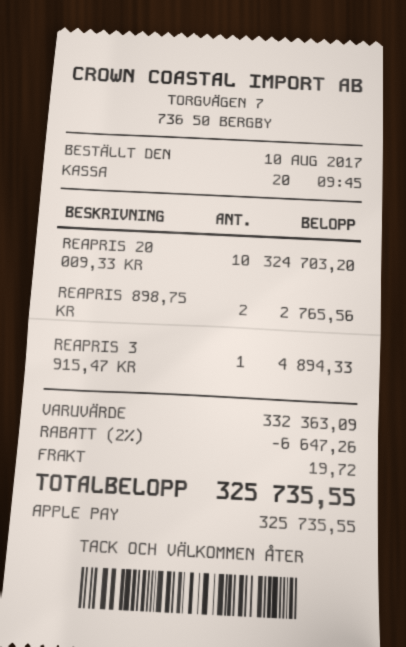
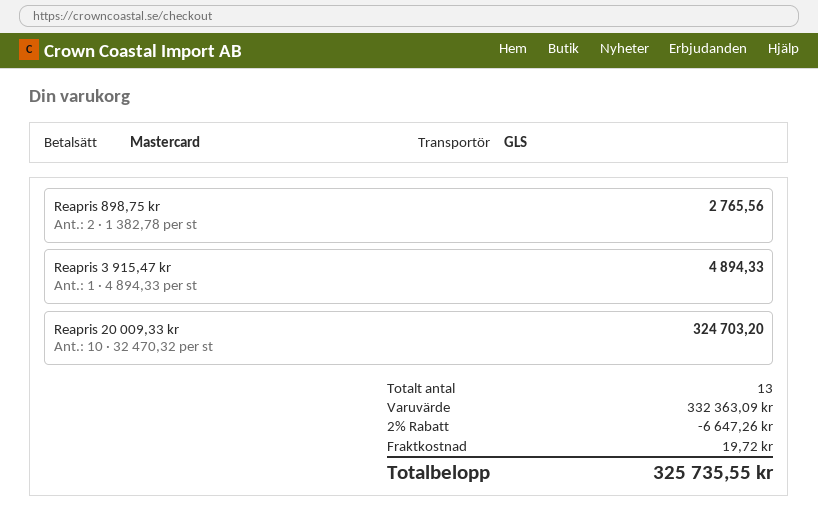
payment method: Apple Pay -> Mastercard

